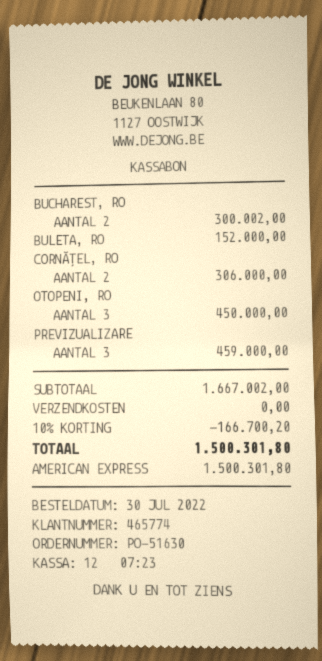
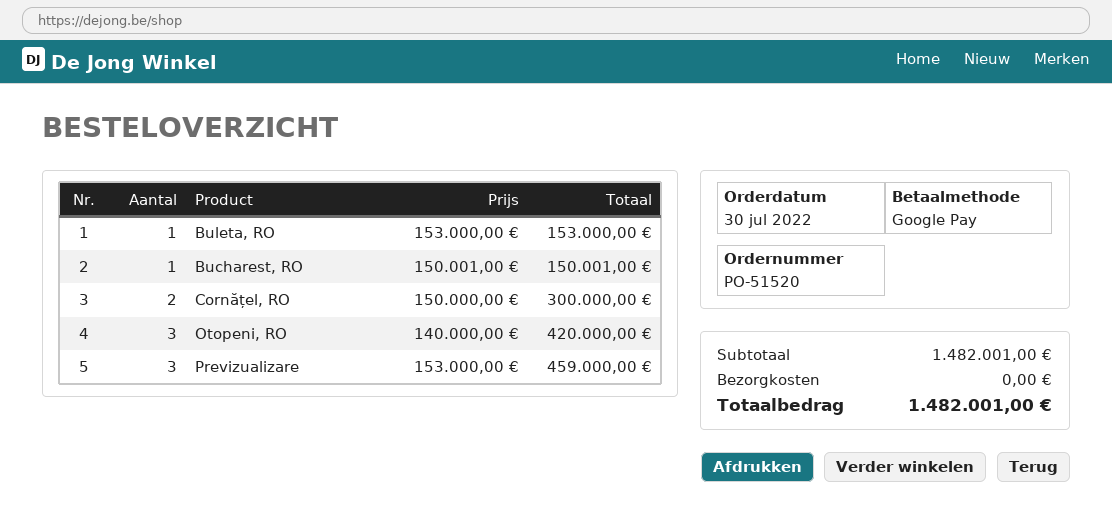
order number: PO-51630 -> PO-51520
payment method: American Express -> Google Pay
BUCHAREST, RO: 2 for 300002.00 -> 1 for 150001.00
BULETA, RO: 1 for 152000.00 -> 1 for 153000.00
CORNĂȚEL, RO: 2 for 306000.00 -> 2 for 300000.00
OTOPENI, RO: 3 for 450000.00 -> 3 for 420000.00
subtotal: 1667002.00 -> 1482001.00
discount: 10% = 166700.20 -> none
total: 1500301.80 -> 1482001.00

